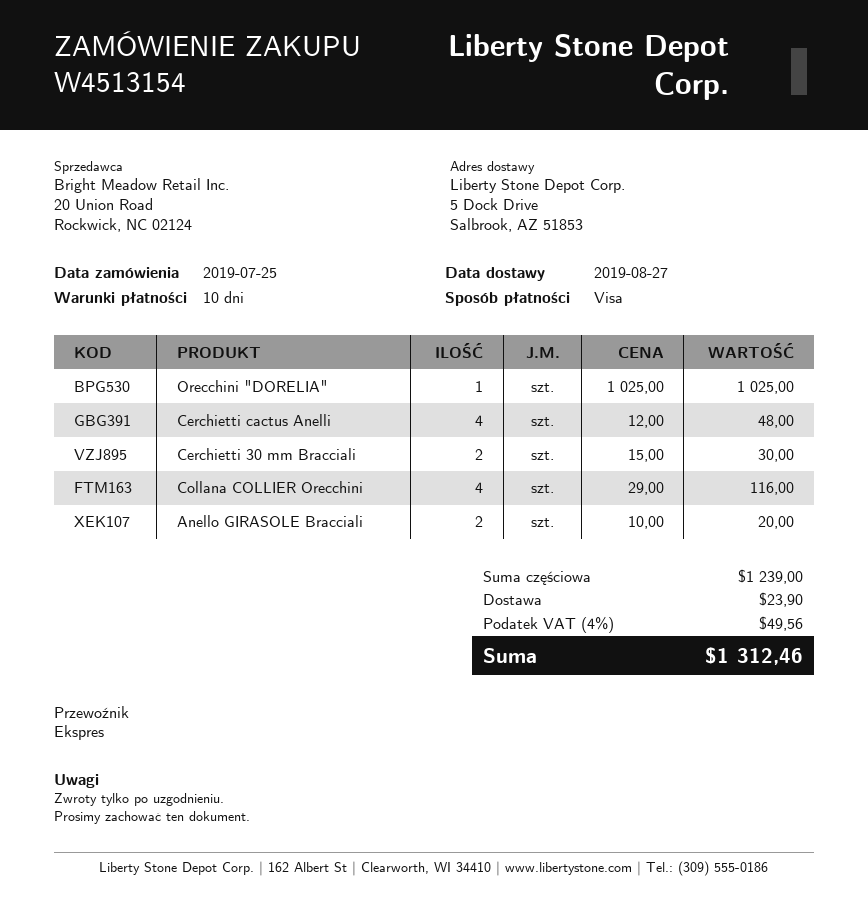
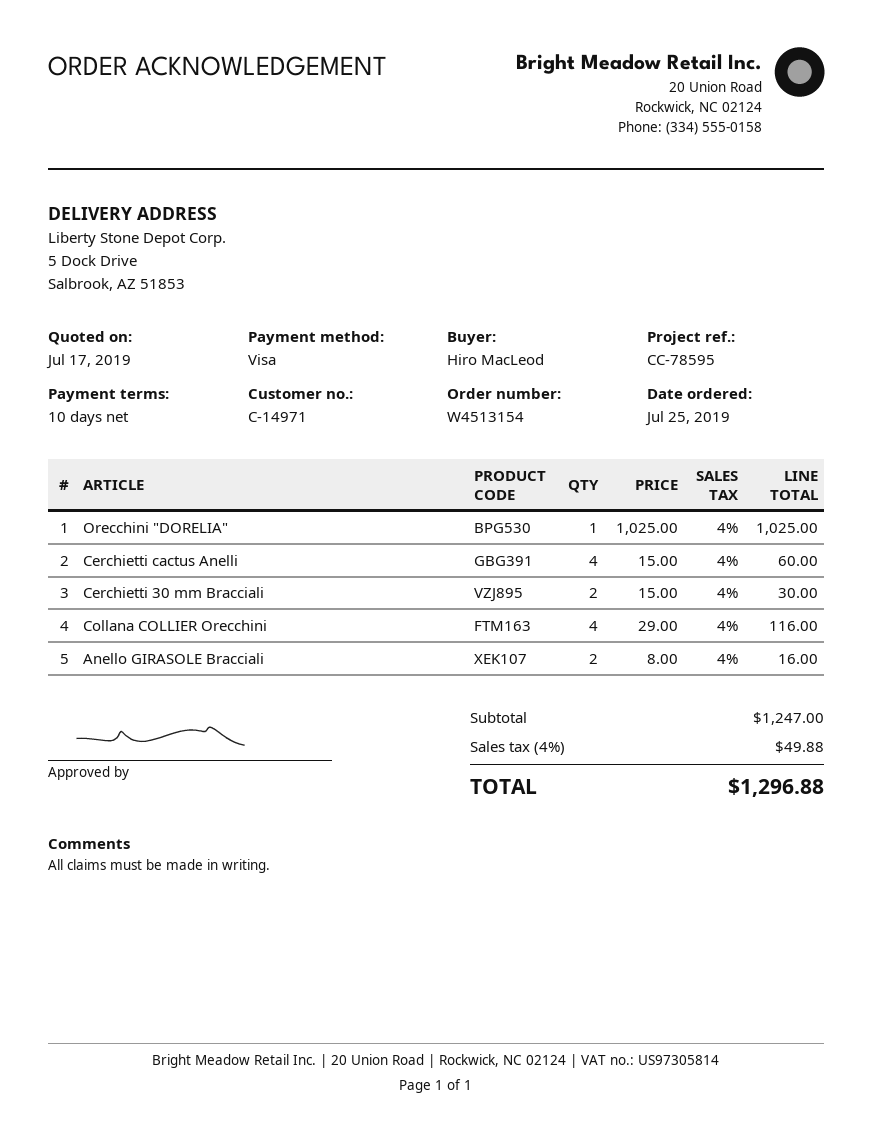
Cerchietti cactus Anelli: 4 x 12.00 = 48.00 -> 4 x 15.00 = 60.00
Anello GIRASOLE Bracciali: 2 x 10.00 = 20.00 -> 2 x 8.00 = 16.00
subtotal: 1239.00 -> 1247.00
shipping: 23.90 -> none
tax: 4% = 49.56 -> 4% = 49.88
total: 1312.46 -> 1296.88

